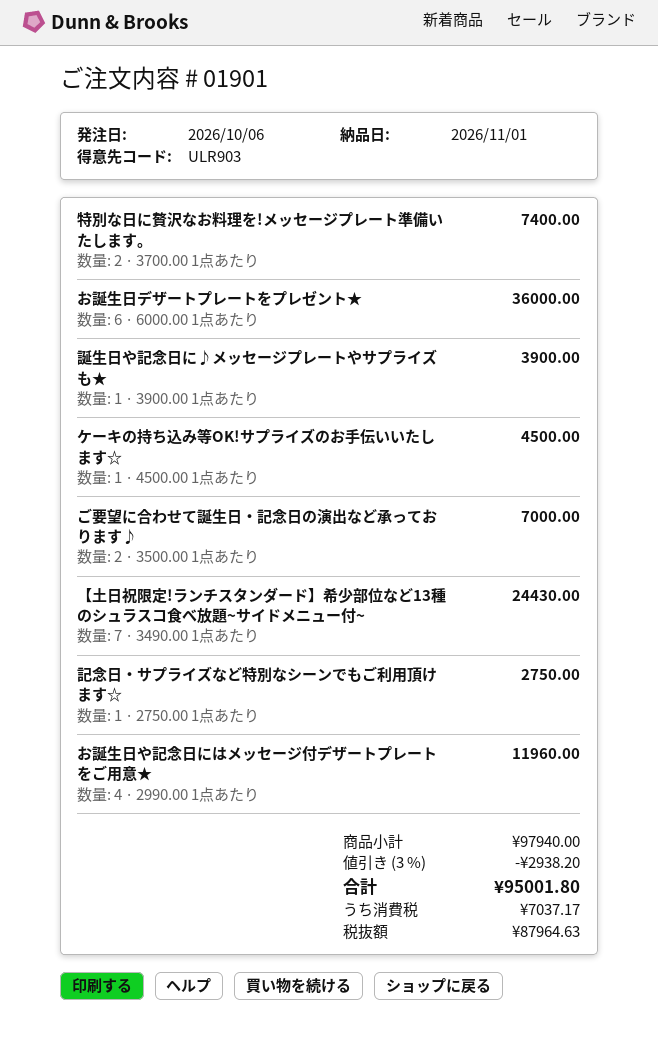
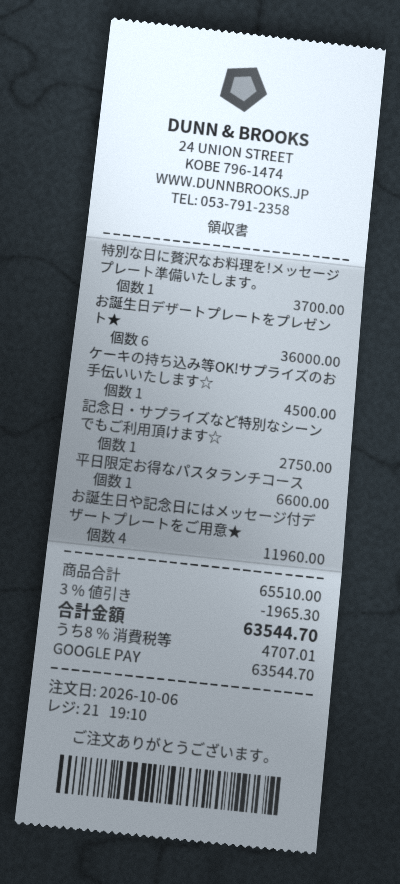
特別な日に贅沢なお料理を!メッセージプレート準備いたします。: 2 for 7400.00 -> 1 for 3700.00
誕生日や記念日に♪メッセージプレートやサプライズも★: 1 for 3900.00 -> none
ご要望に合わせて誕生日・記念日の演出など承っております♪: 2 for 7000.00 -> none
【土日祝限定!ランチスタンダード】希少部位など13種のシュラスコ食べ放題~サイドメニュー付~: 7 for 24430.00 -> none
平日限定お得なパスタランチコース: none -> 1 for 6600.00
subtotal: 97940.00 -> 65510.00
discount: 3% = 2938.20 -> 3% = 1965.30
tax: 7037.17 -> 4707.01
total: 95001.80 -> 63544.70

